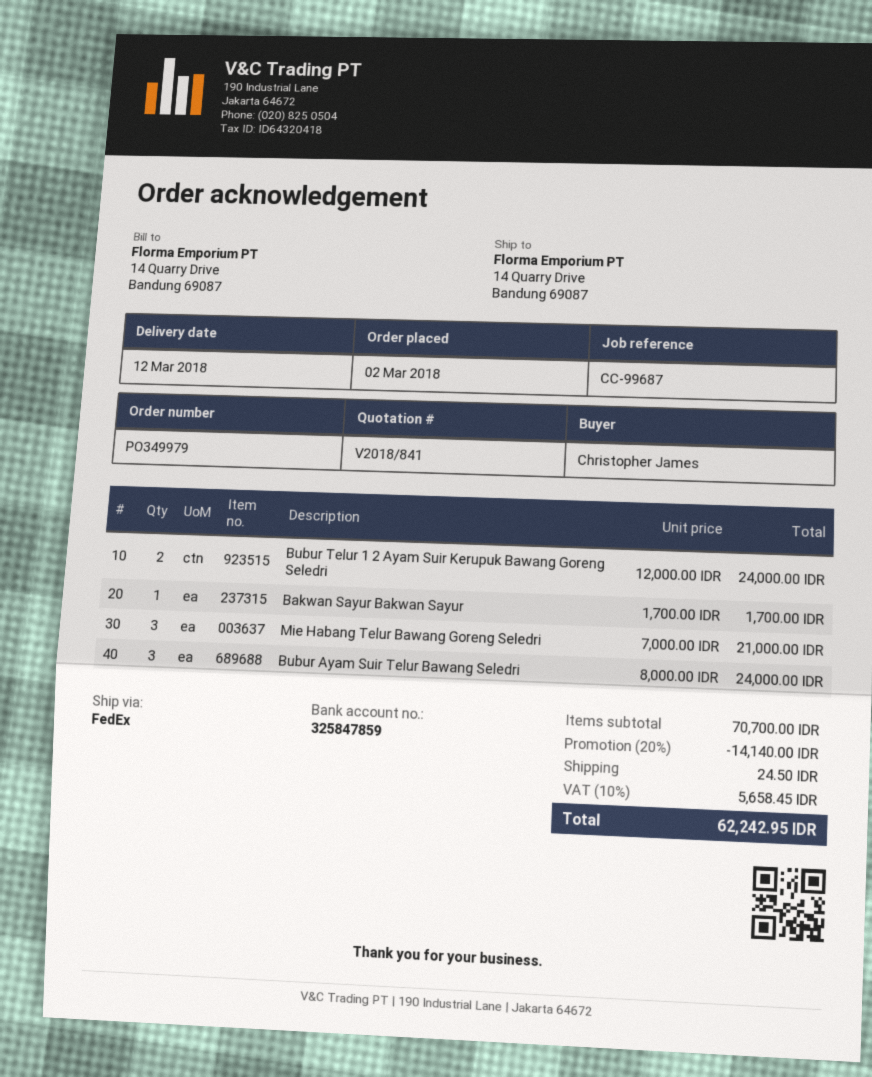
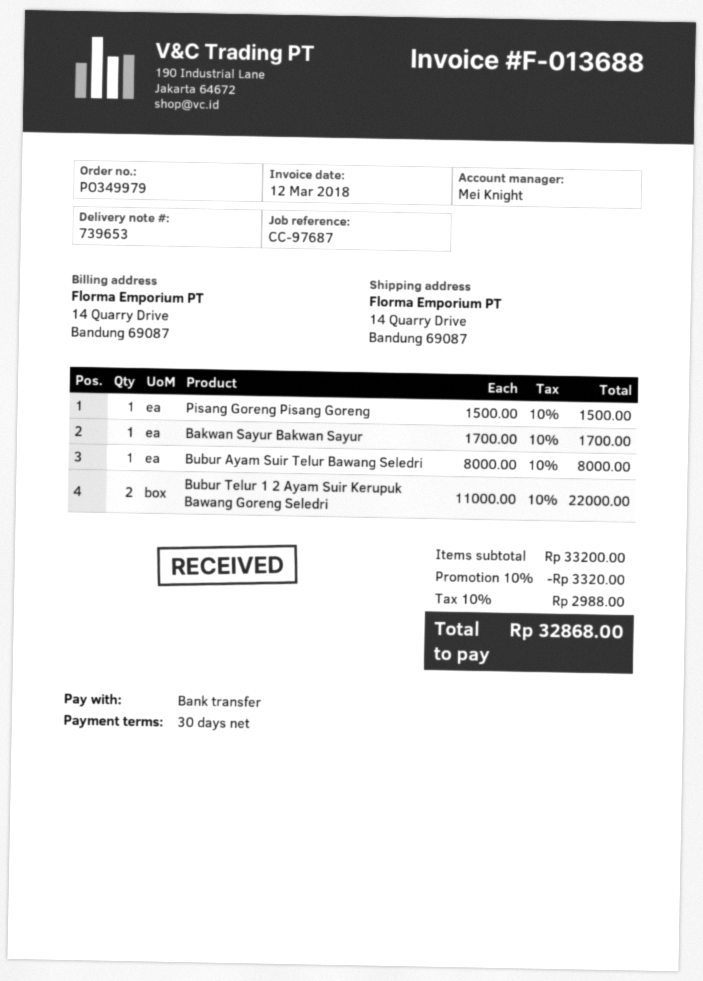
reference: CC-99687 -> CC-97687
Bubur Telur 1 2 Ayam Suir Kerupuk Bawang Goreng Seledri: 2 x 12000.00 = 24000.00 -> 2 x 11000.00 = 22000.00
Mie Habang Telur Bawang Goreng Seledri: 3 x 7000.00 = 21000.00 -> none
Bubur Ayam Suir Telur Bawang Seledri: 3 x 8000.00 = 24000.00 -> 1 x 8000.00 = 8000.00
Pisang Goreng Pisang Goreng: none -> 1 x 1500.00 = 1500.00
subtotal: 70700.00 -> 33200.00
discount: 20% = 14140.00 -> 10% = 3320.00
shipping: 24.50 -> none
tax: 10% = 5658.45 -> 10% = 2988.00
total: 62242.95 -> 32868.00

